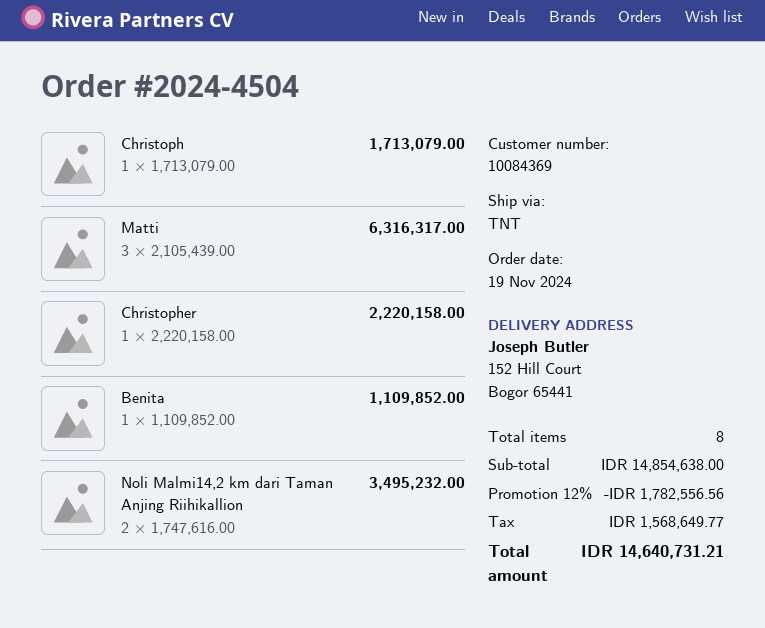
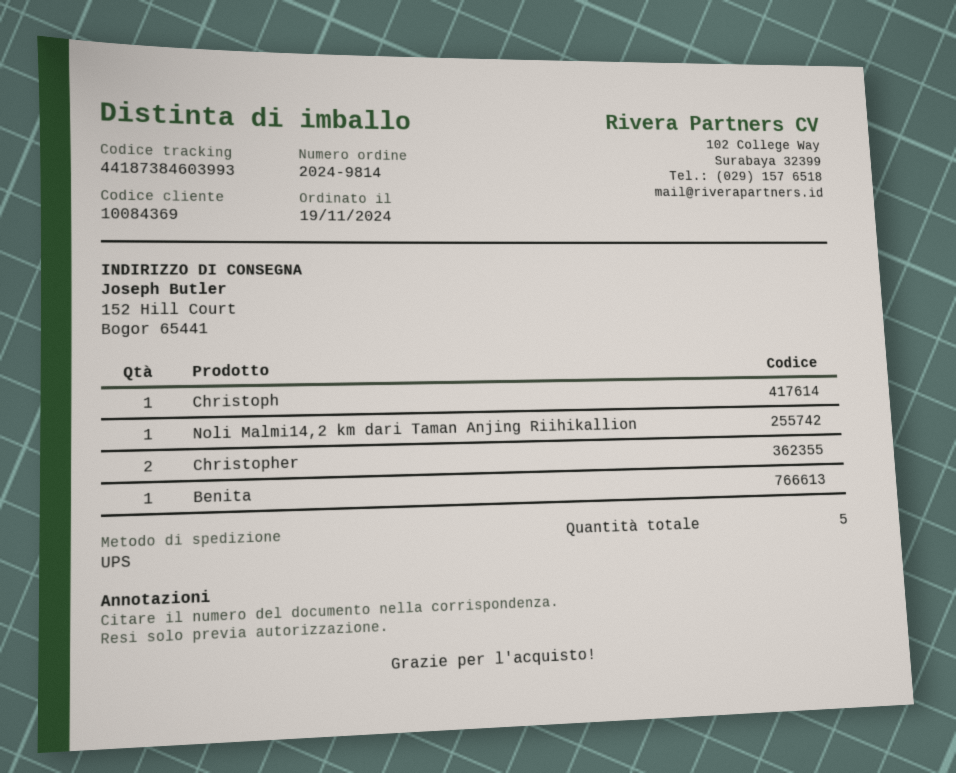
order number: 2024-4504 -> 2024-9814
shipping method: TNT -> UPS
Matti: 3 -> none
Christopher: 1 -> 2
Noli Malmi14,2 km dari Taman Anjing Riihikallion: 2 -> 1
total quantity: 8 -> 5

